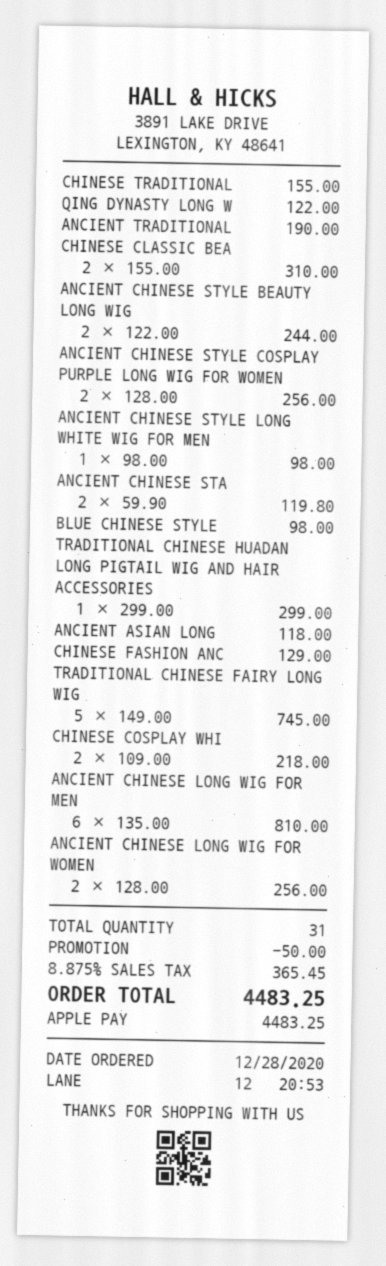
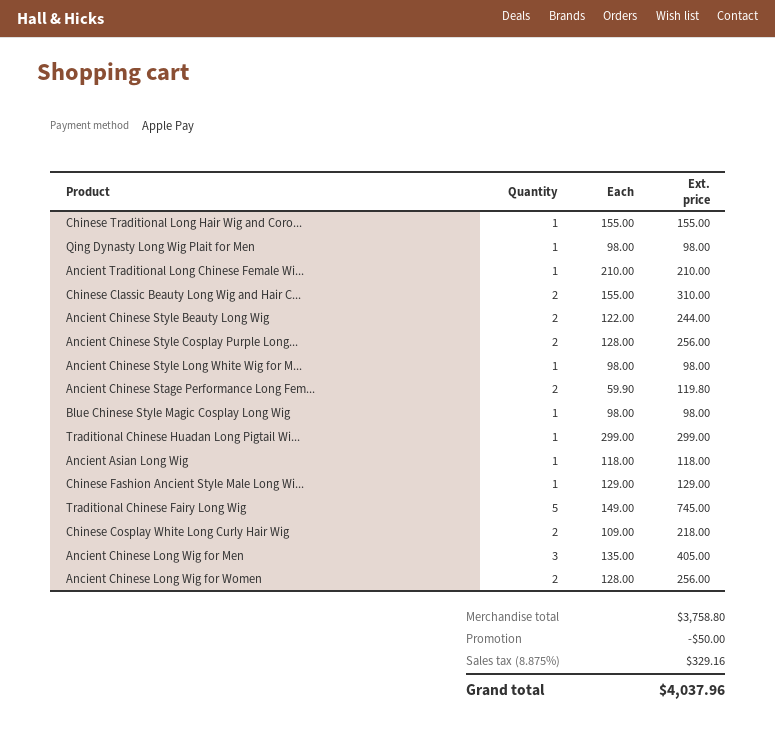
QING DYNASTY LONG W: 1 x 122.00 = 122.00 -> 1 x 98.00 = 98.00
ANCIENT TRADITIONAL: 1 x 190.00 = 190.00 -> 1 x 210.00 = 210.00
ANCIENT CHINESE LONG WIG FOR MEN: 6 x 135.00 = 810.00 -> 3 x 135.00 = 405.00
tax: 8.875% = 365.45 -> 8.875% = 329.16
total: 4483.25 -> 4037.96

